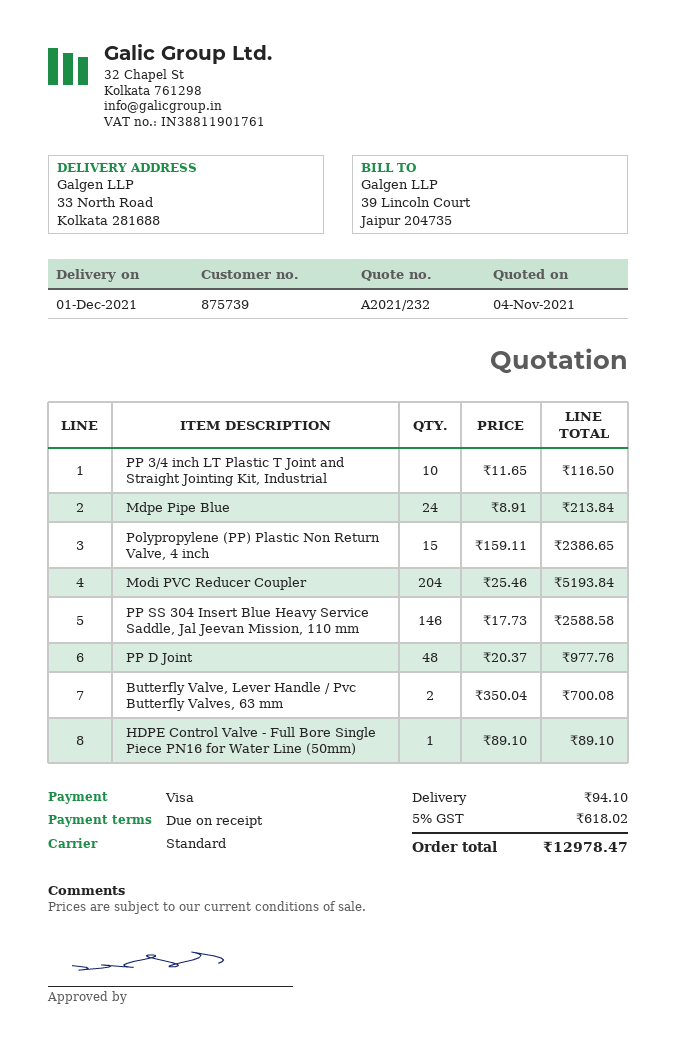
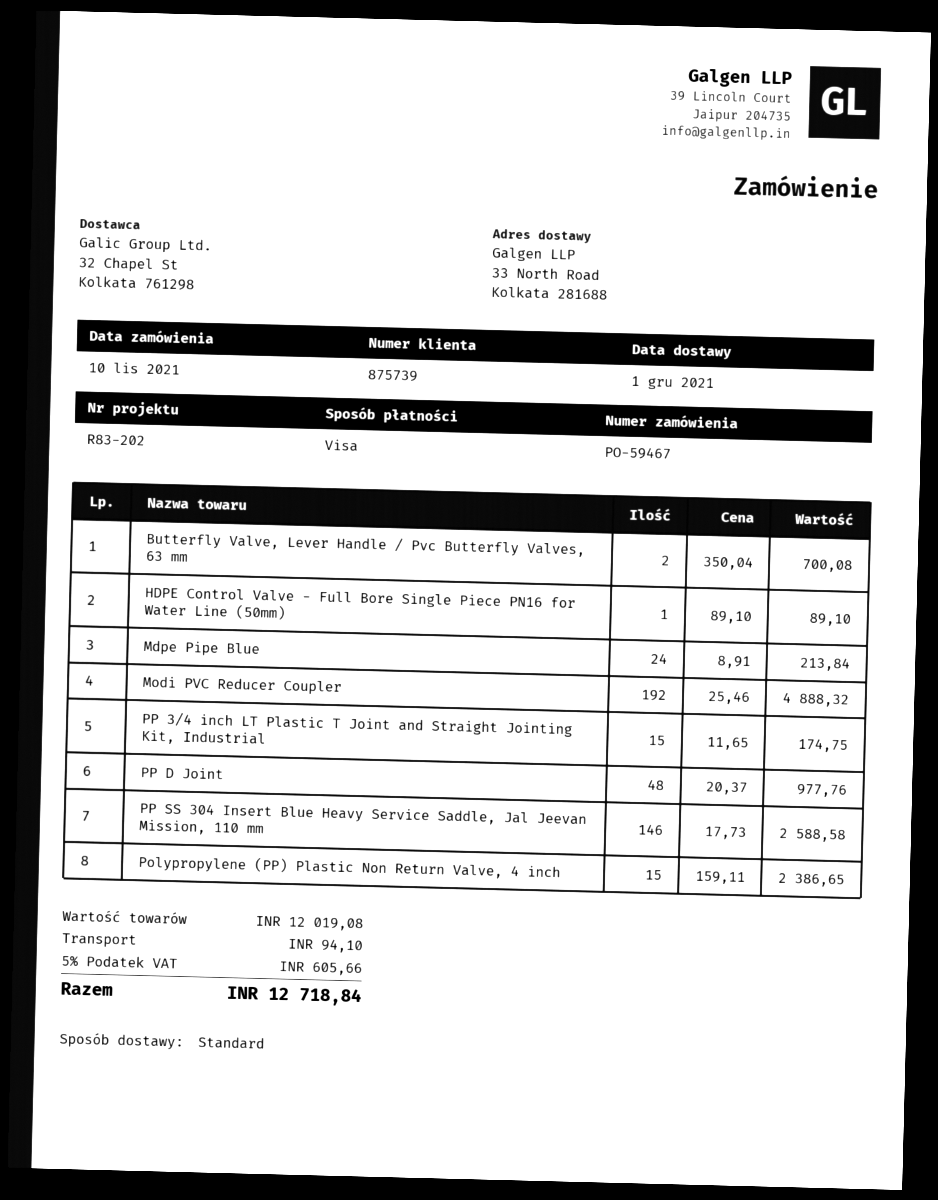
PP 3/4 inch LT Plastic T Joint and Straight Jointing Kit, Industrial: 10 x 11.65 = 116.50 -> 15 x 11.65 = 174.75
Modi PVC Reducer Coupler: 204 x 25.46 = 5193.84 -> 192 x 25.46 = 4888.32
tax: 5% = 618.02 -> 5% = 605.66
total: 12978.47 -> 12718.84

